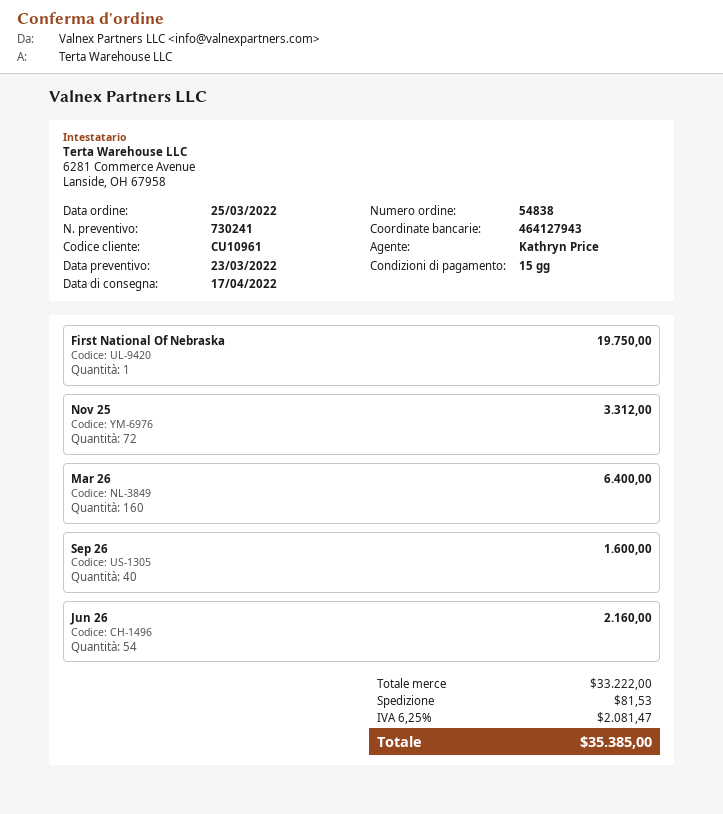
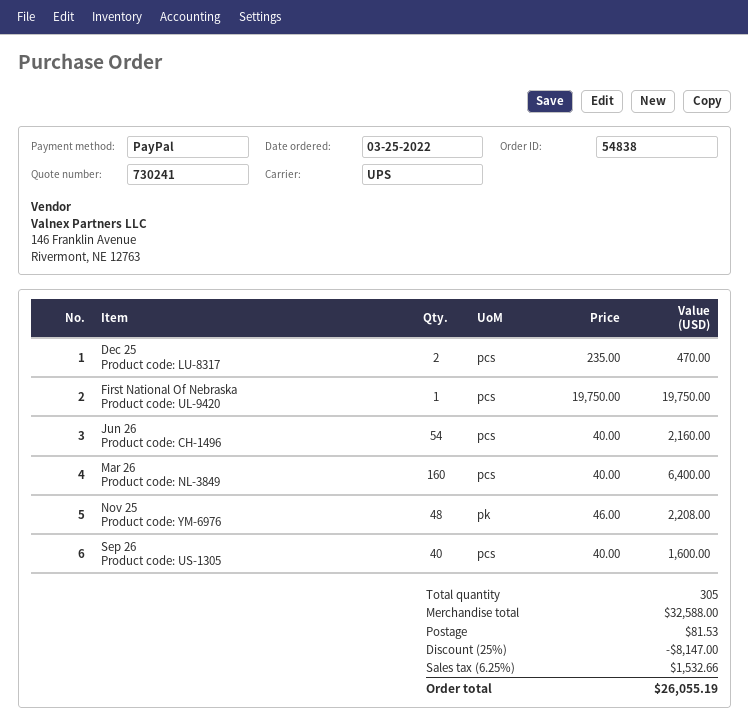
Nov 25: 72 for 3312.00 -> 48 for 2208.00
Dec 25: none -> 2 for 470.00
subtotal: 33222.00 -> 32588.00
discount: none -> 25% = 8147.00
tax: 6.25% = 2081.47 -> 6.25% = 1532.66
total: 35385.00 -> 26055.19

